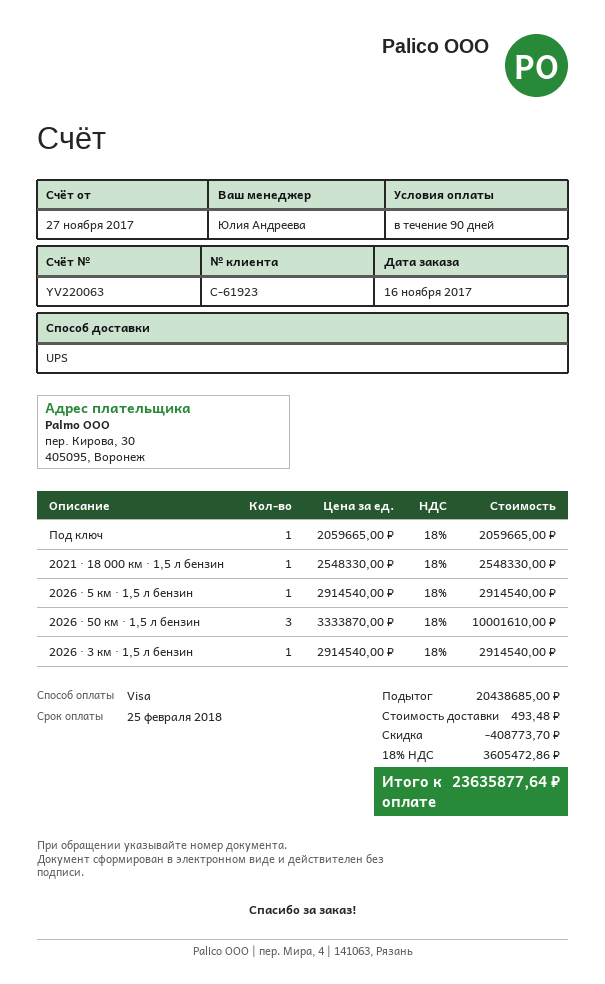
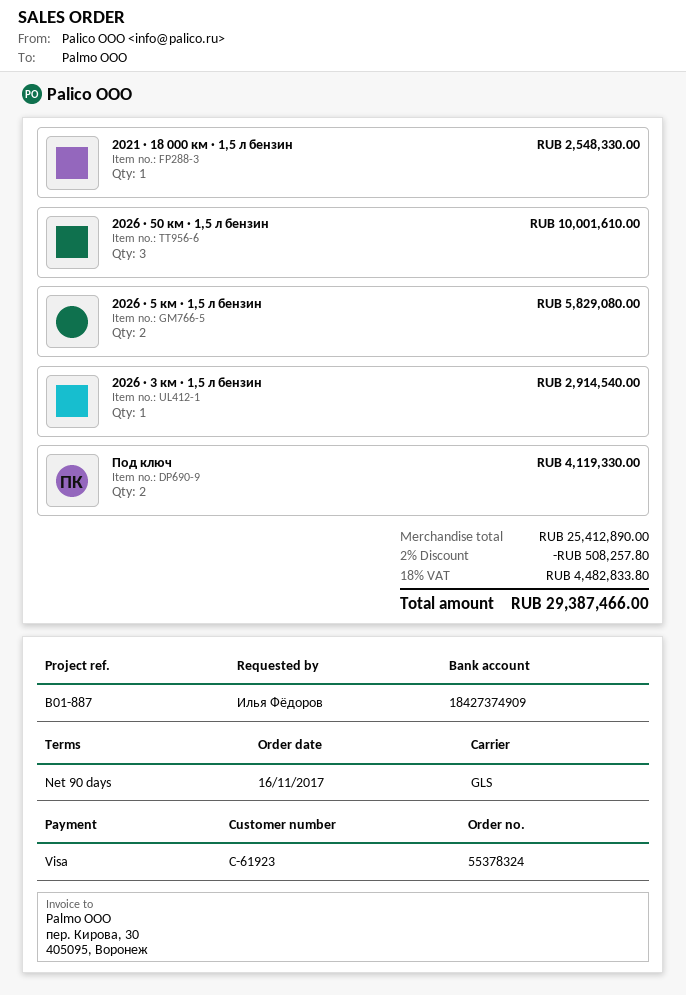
shipping method: UPS -> GLS
Под ключ: 1 for 2059665.00 -> 2 for 4119330.00
2026 · 5 км · 1,5 л бензин: 1 for 2914540.00 -> 2 for 5829080.00
subtotal: 20438685.00 -> 25412890.00
discount: 408773.70 -> 508257.80
shipping: 493.48 -> none
tax: 18% = 3605472.86 -> 18% = 4482833.80
total: 23635877.64 -> 29387466.00

